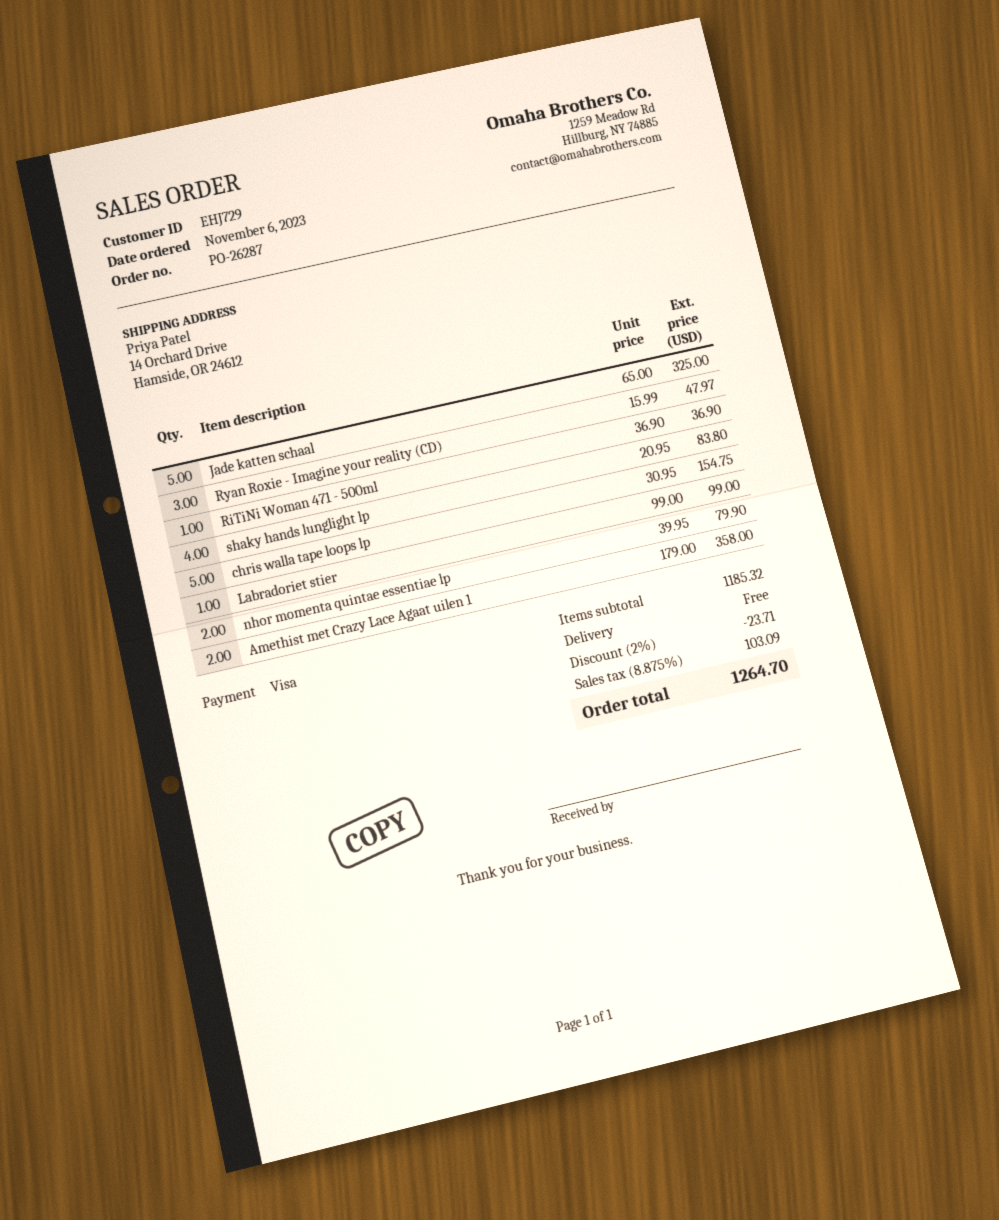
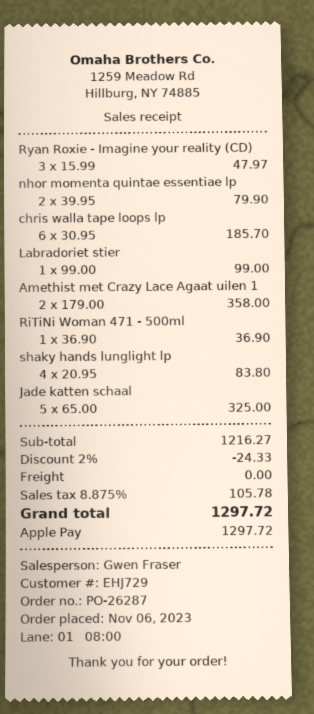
payment method: Visa -> Apple Pay
chris walla tape loops lp: 5 x 30.95 = 154.75 -> 6 x 30.95 = 185.70
subtotal: 1185.32 -> 1216.27
discount: 2% = 23.71 -> 2% = 24.33
tax: 8.875% = 103.09 -> 8.875% = 105.78
total: 1264.70 -> 1297.72

